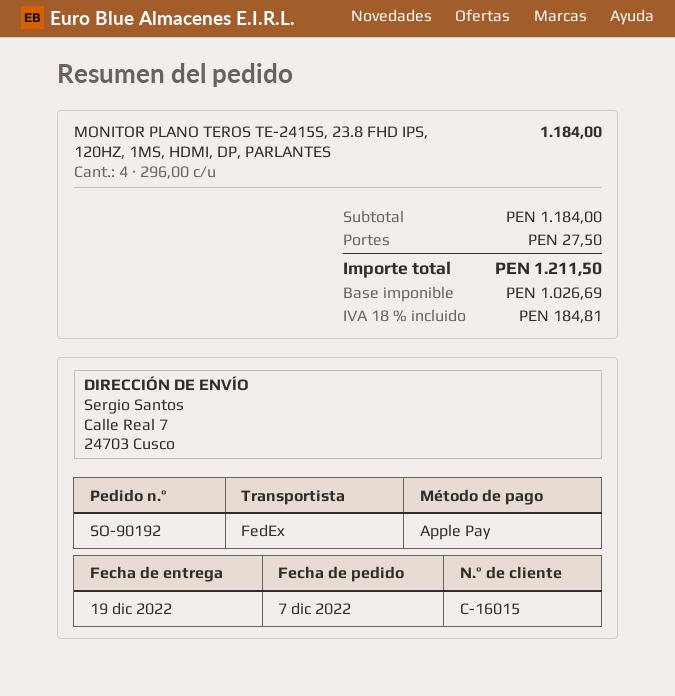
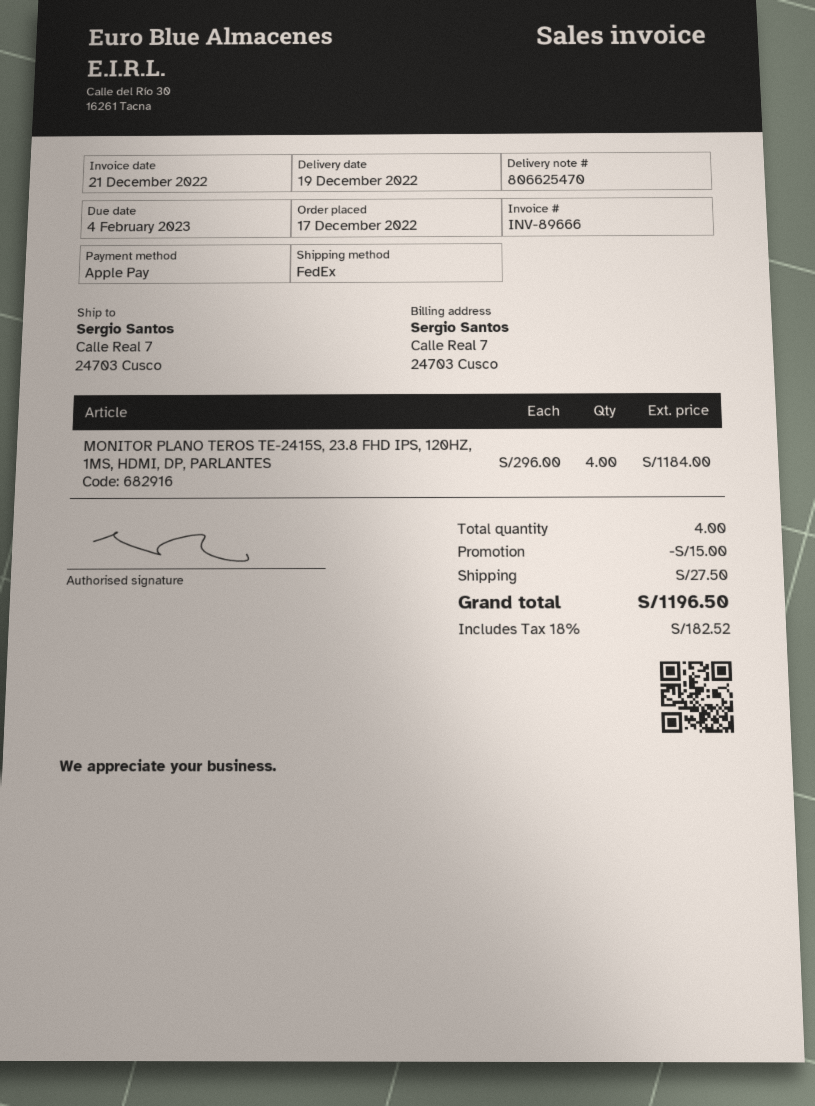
order date: 2022-12-07 -> 2022-12-17
discount: none -> 15.00
tax: 18% = 184.81 -> 18% = 182.52
total: 1211.50 -> 1196.50

